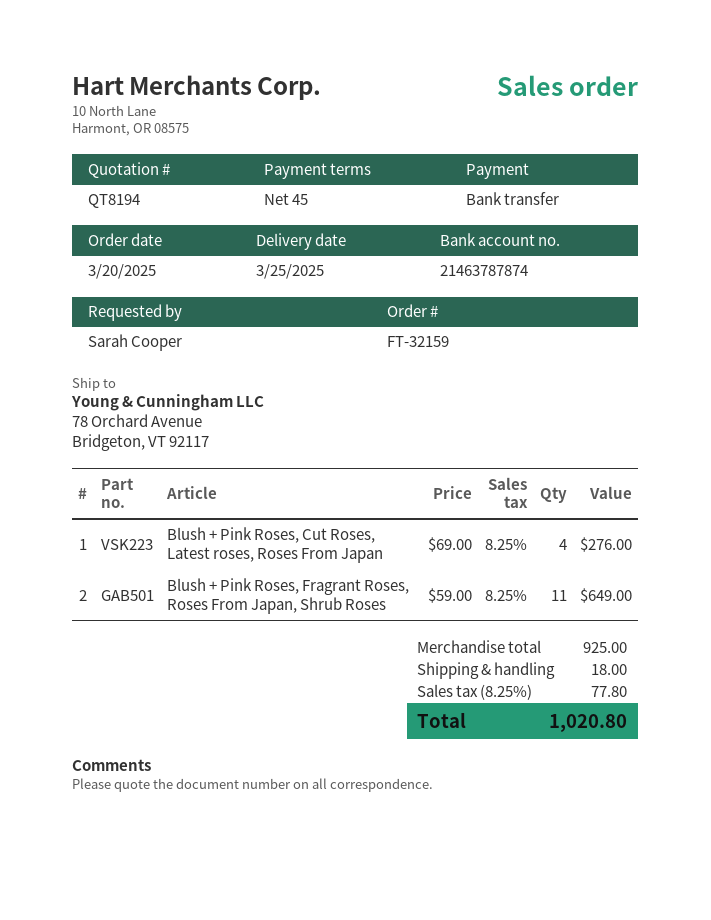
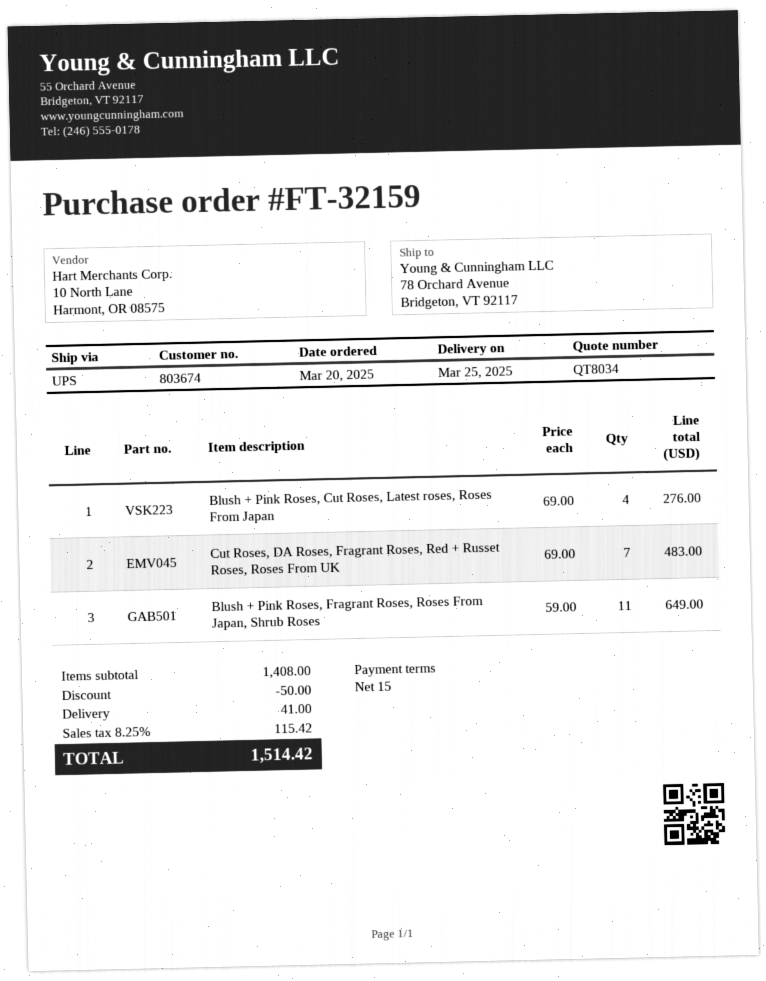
quote number: QT8194 -> QT8034
payment terms: 45 days -> 15 days
Cut Roses, DA Roses, Fragrant Roses, Red + Russet Roses, Roses From UK: none -> 7 x 69.00 = 483.00
subtotal: 925.00 -> 1408.00
discount: none -> 50.00
shipping: 18.00 -> 41.00
tax: 8.25% = 77.80 -> 8.25% = 115.42
total: 1020.80 -> 1514.42

